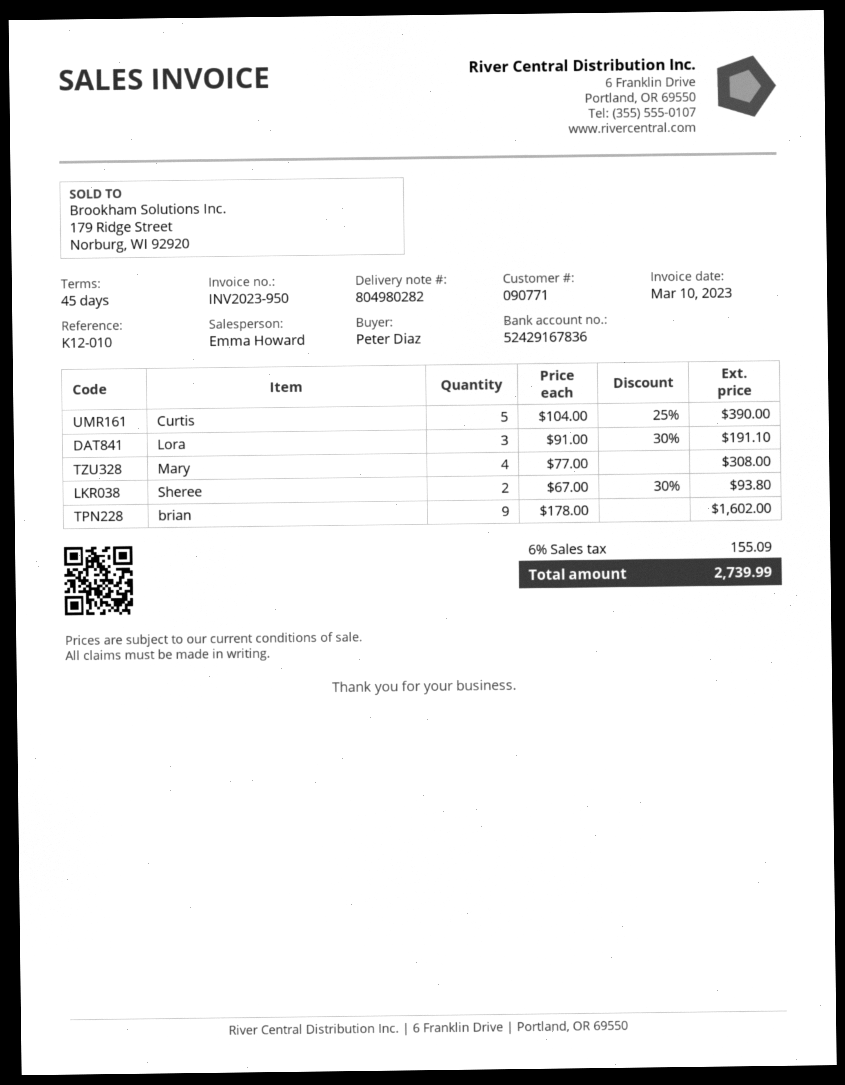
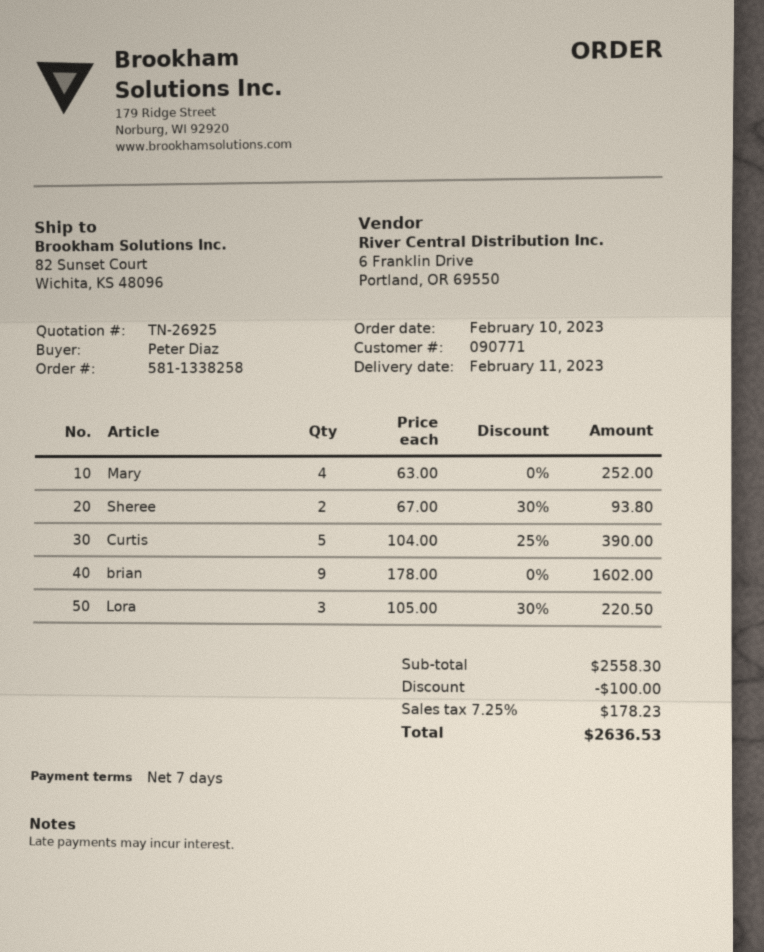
payment terms: 45 days -> 7 days
Lora: 3 x 91.00 - 30% = 191.10 -> 3 x 105.00 - 30% = 220.50
Mary: 4 x 77.00 = 308.00 -> 4 x 63.00 = 252.00
discount: none -> 100.00
tax: 6% = 155.09 -> 7.25% = 178.23
total: 2739.99 -> 2636.53

